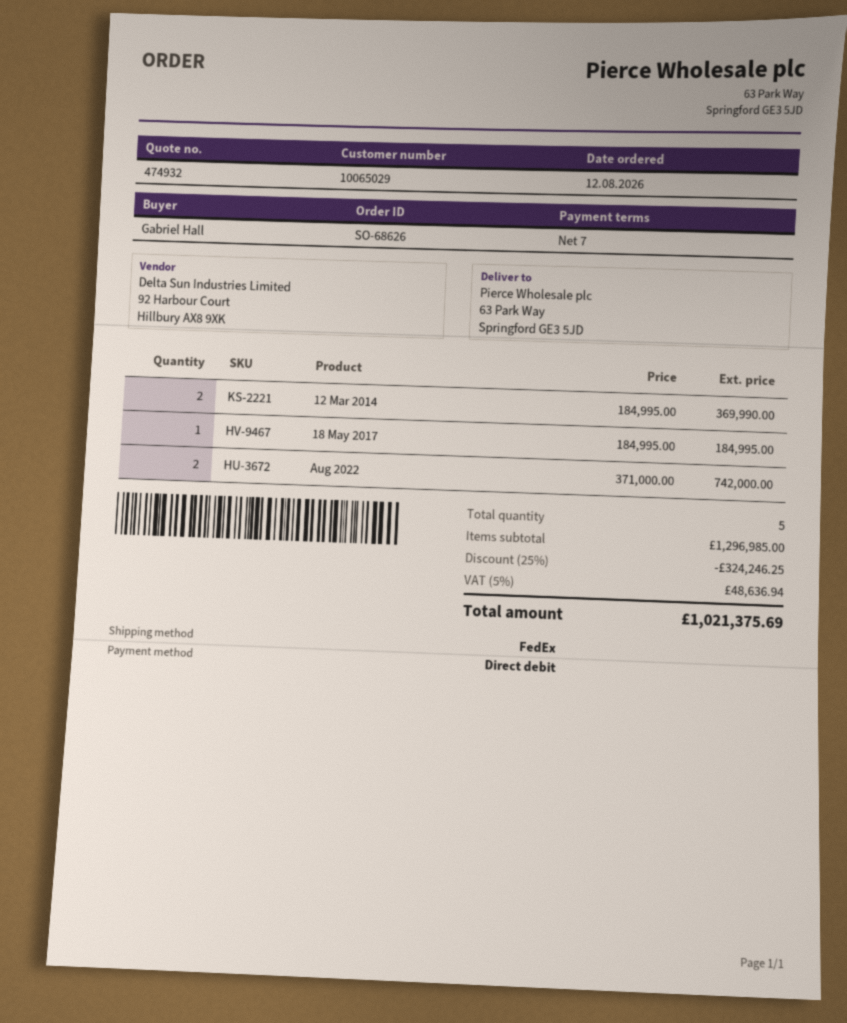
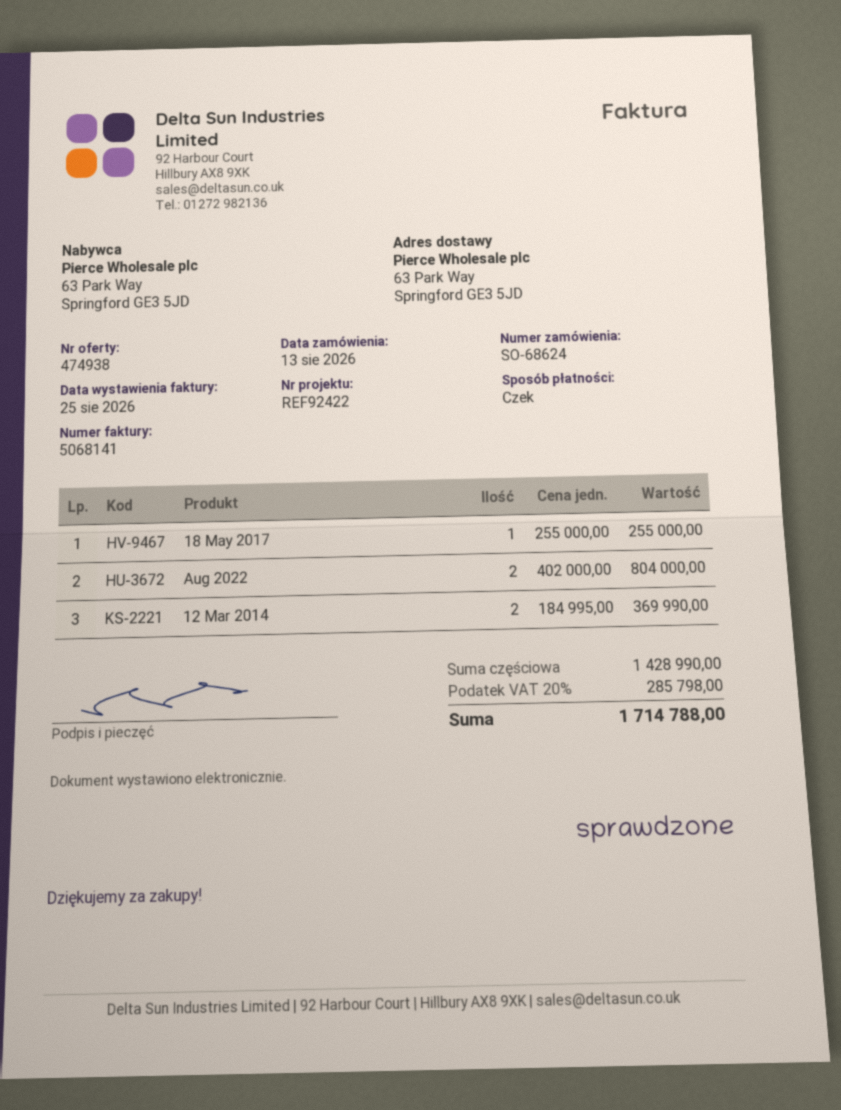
quote number: 474932 -> 474938
order number: SO-68626 -> SO-68624
order date: 2026-08-12 -> 2026-08-13
payment method: direct debit -> cheque
18 May 2017: 1 x 184995.00 = 184995.00 -> 1 x 255000.00 = 255000.00
Aug 2022: 2 x 371000.00 = 742000.00 -> 2 x 402000.00 = 804000.00
subtotal: 1296985.00 -> 1428990.00
discount: 25% = 324246.25 -> none
tax: 5% = 48636.94 -> 20% = 285798.00
total: 1021375.69 -> 1714788.00

